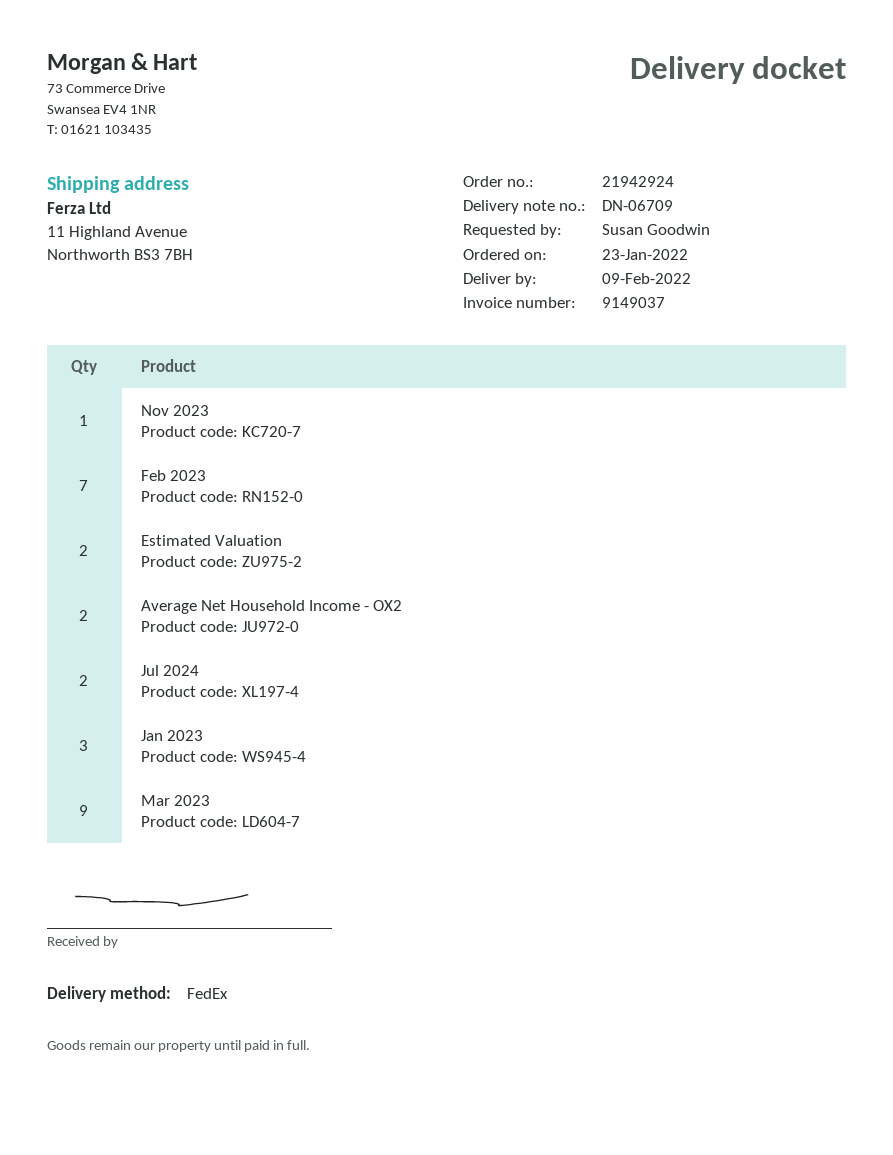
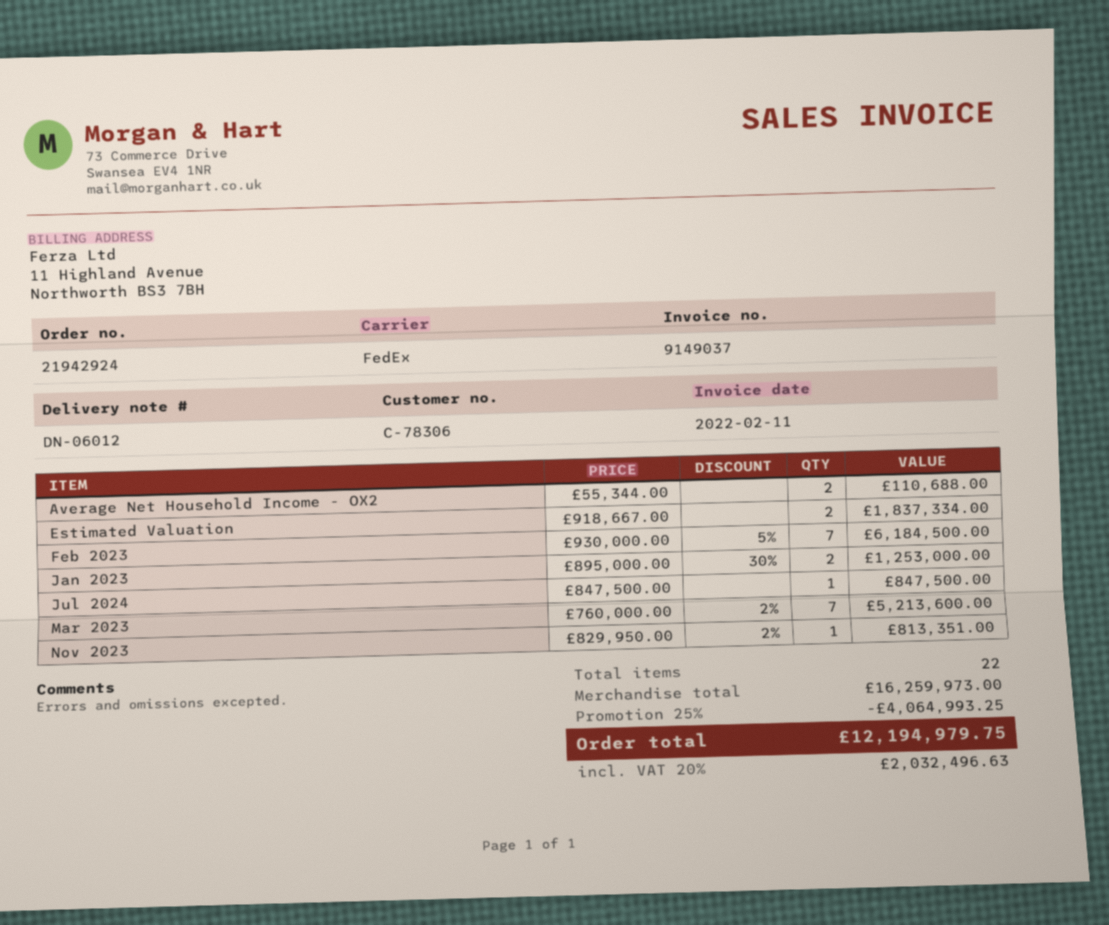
delivery note number: DN-06709 -> DN-06012
Jul 2024: 2 -> 1
Jan 2023: 3 -> 2
Mar 2023: 9 -> 7

